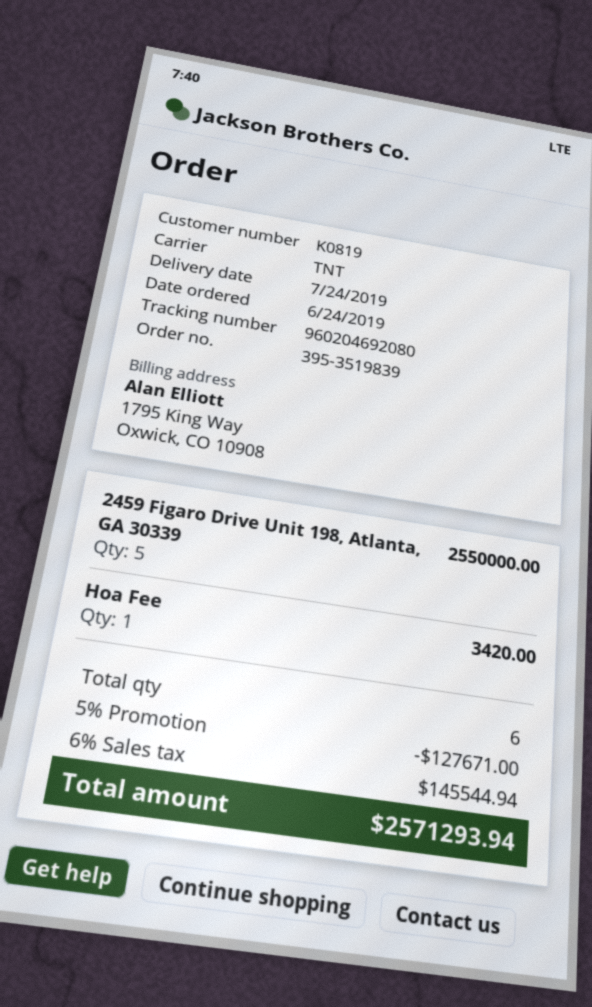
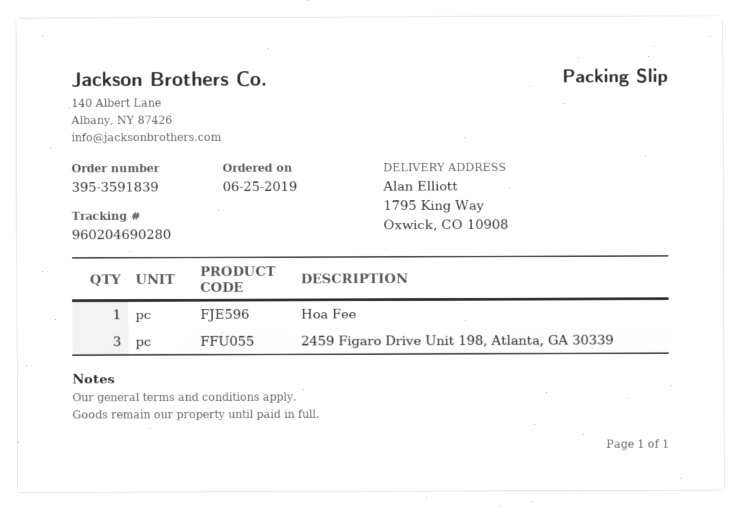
order number: 395-3519839 -> 395-3591839
order date: 2019-06-24 -> 2019-06-25
tracking number: 960204692080 -> 960204690280
2459 Figaro Drive Unit 198, Atlanta, GA 30339: 5 -> 3

